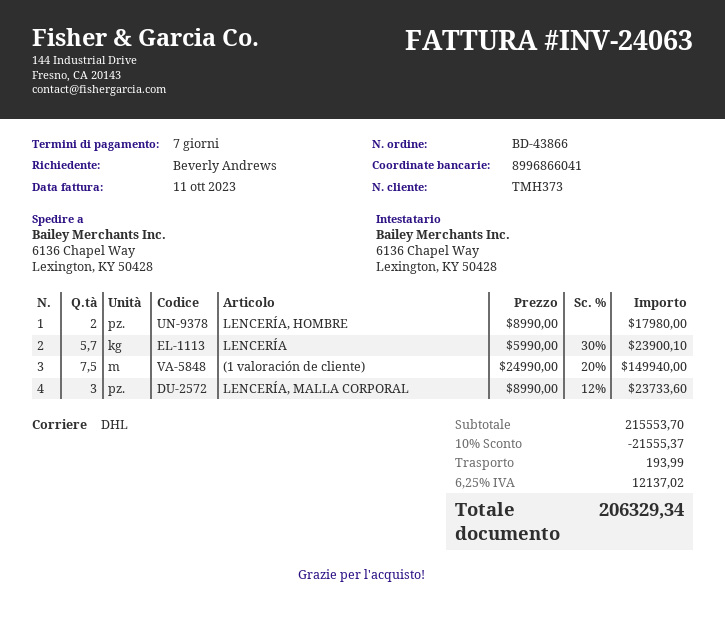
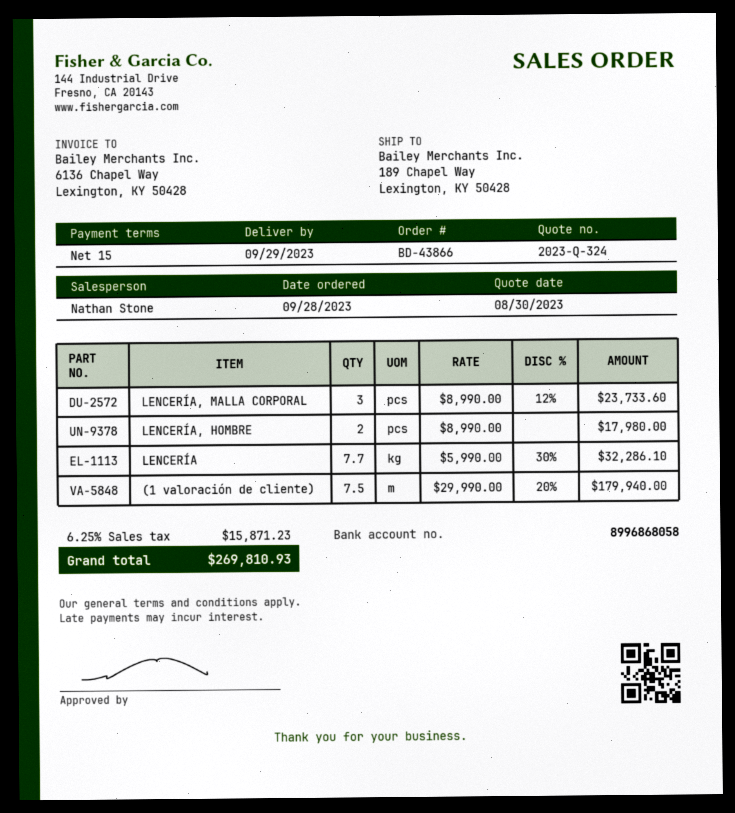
payment terms: 7 days -> 15 days
bank account: 8996866041 -> 8996868058
ship to: 6136 Chapel Way, Lexington, KY 50428 -> 189 Chapel Way, Lexington, KY 50428
LENCERÍA: 5.7 x 5990.00 - 30% = 23900.10 -> 7.7 x 5990.00 - 30% = 32286.10
(1 valoración de cliente): 7.5 x 24990.00 - 20% = 149940.00 -> 7.5 x 29990.00 - 20% = 179940.00
discount: 10% = 21555.37 -> none
shipping: 193.99 -> none
tax: 6.25% = 12137.02 -> 6.25% = 15871.23
total: 206329.34 -> 269810.93

